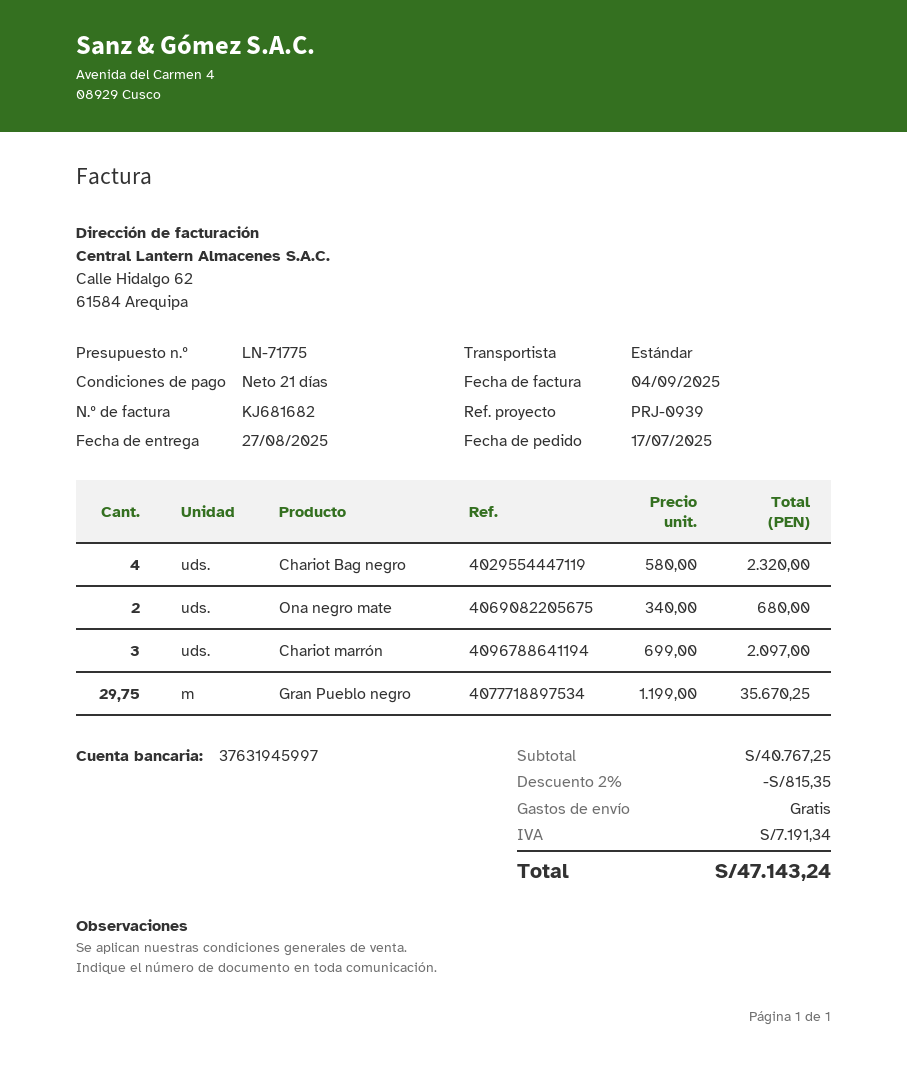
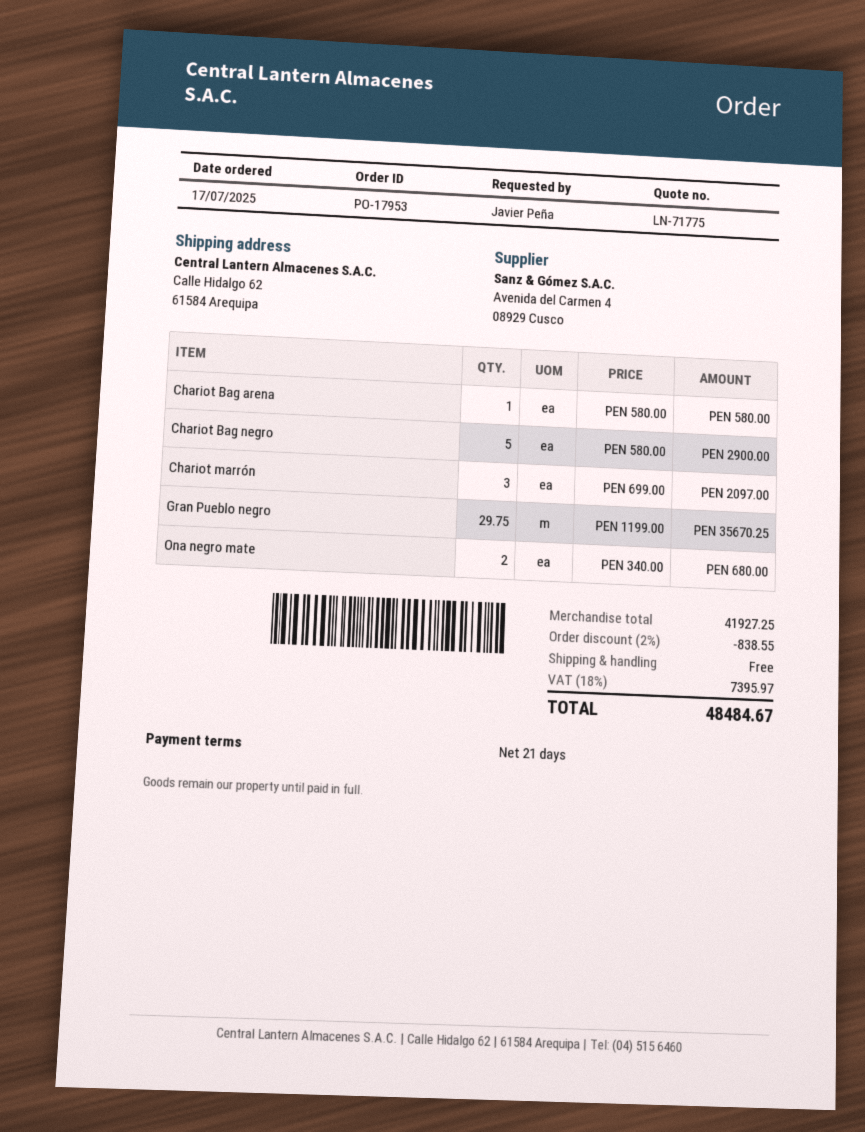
Chariot Bag negro: 4 x 580.00 = 2320.00 -> 5 x 580.00 = 2900.00
Chariot Bag arena: none -> 1 x 580.00 = 580.00
subtotal: 40767.25 -> 41927.25
discount: 2% = 815.35 -> 2% = 838.55
tax: 7191.34 -> 7395.97
total: 47143.24 -> 48484.67

